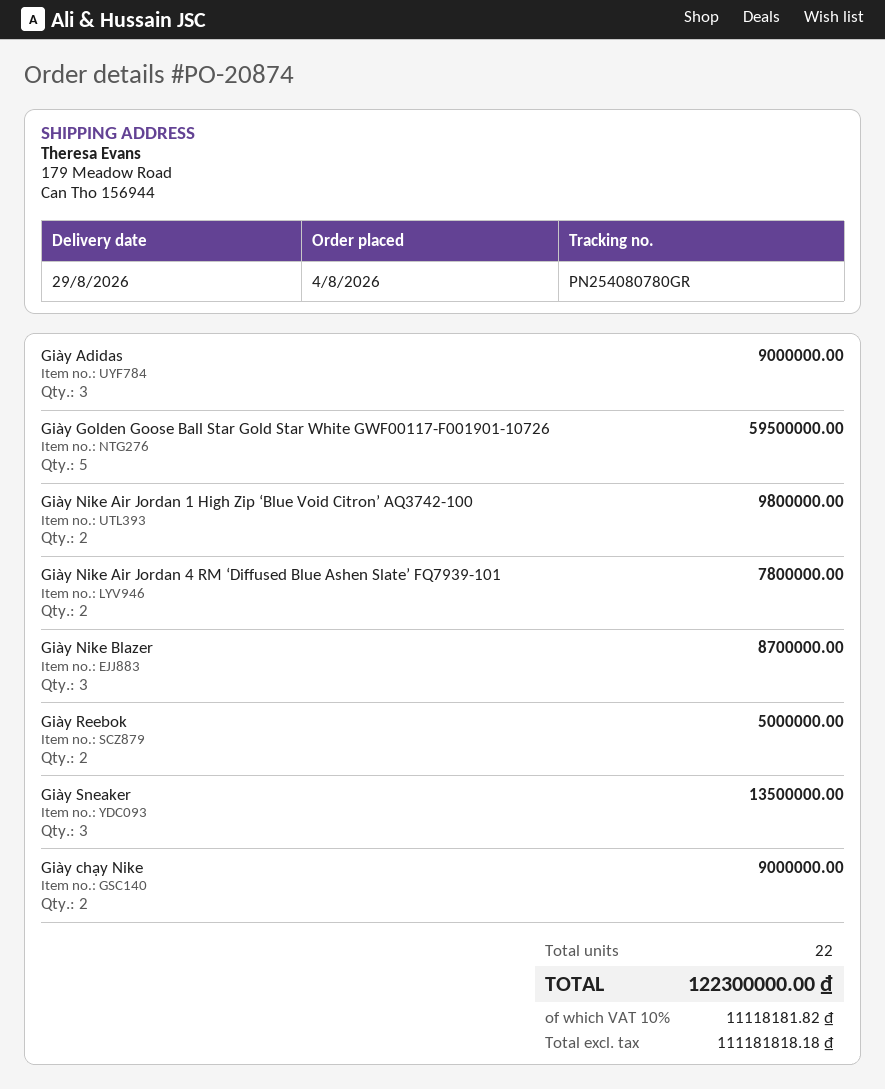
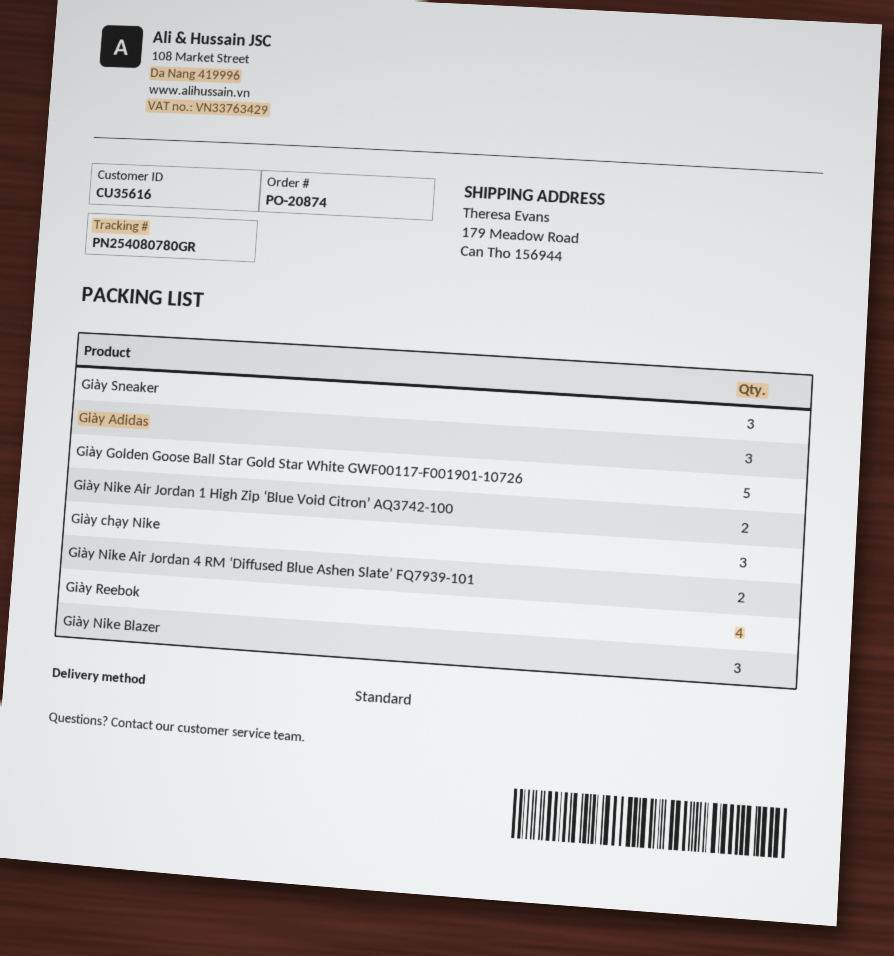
Giày Reebok: 2 -> 4
Giày chạy Nike: 2 -> 3

